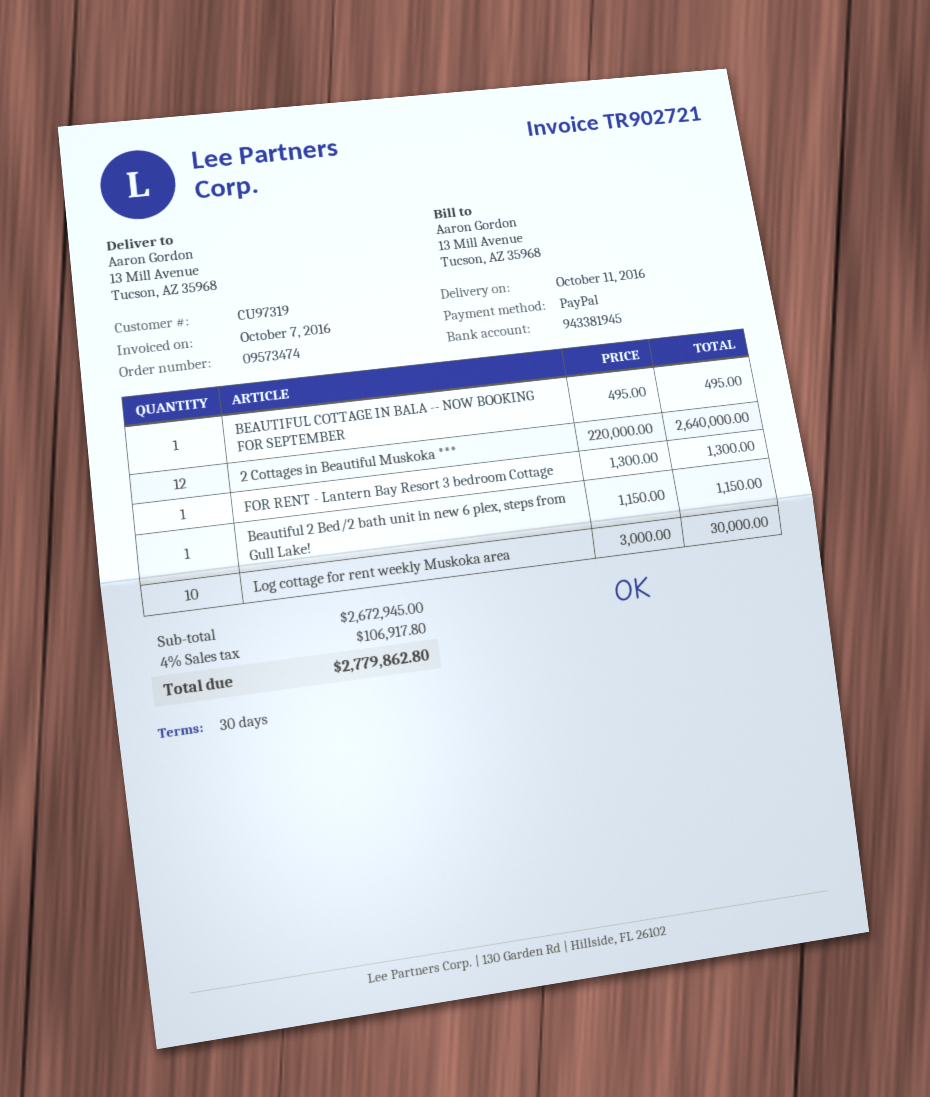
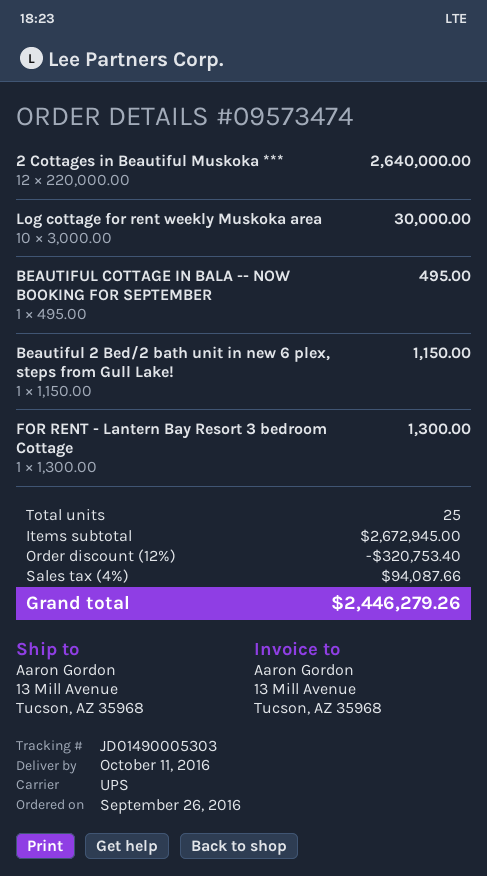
discount: none -> 12% = 320753.40
tax: 4% = 106917.80 -> 4% = 94087.66
total: 2779862.80 -> 2446279.26

